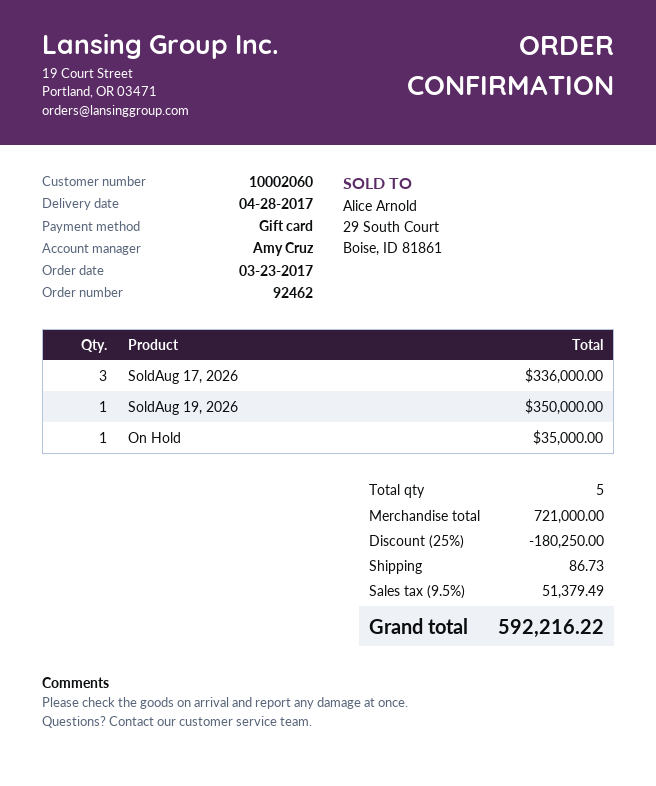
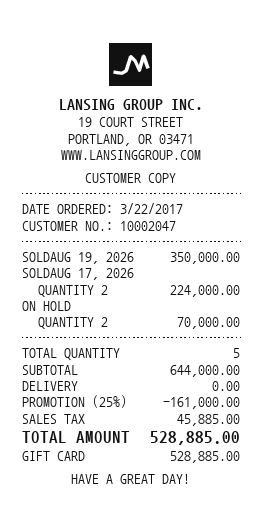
order date: 2017-03-23 -> 2017-03-22
customer number: 10002060 -> 10002047
SoldAug 17, 2026: 3 for 336000.00 -> 2 for 224000.00
On Hold: 1 for 35000.00 -> 2 for 70000.00
subtotal: 721000.00 -> 644000.00
discount: 25% = 180250.00 -> 25% = 161000.00
shipping: 86.73 -> 0.00
tax: 51379.49 -> 45885.00
total: 592216.22 -> 528885.00

